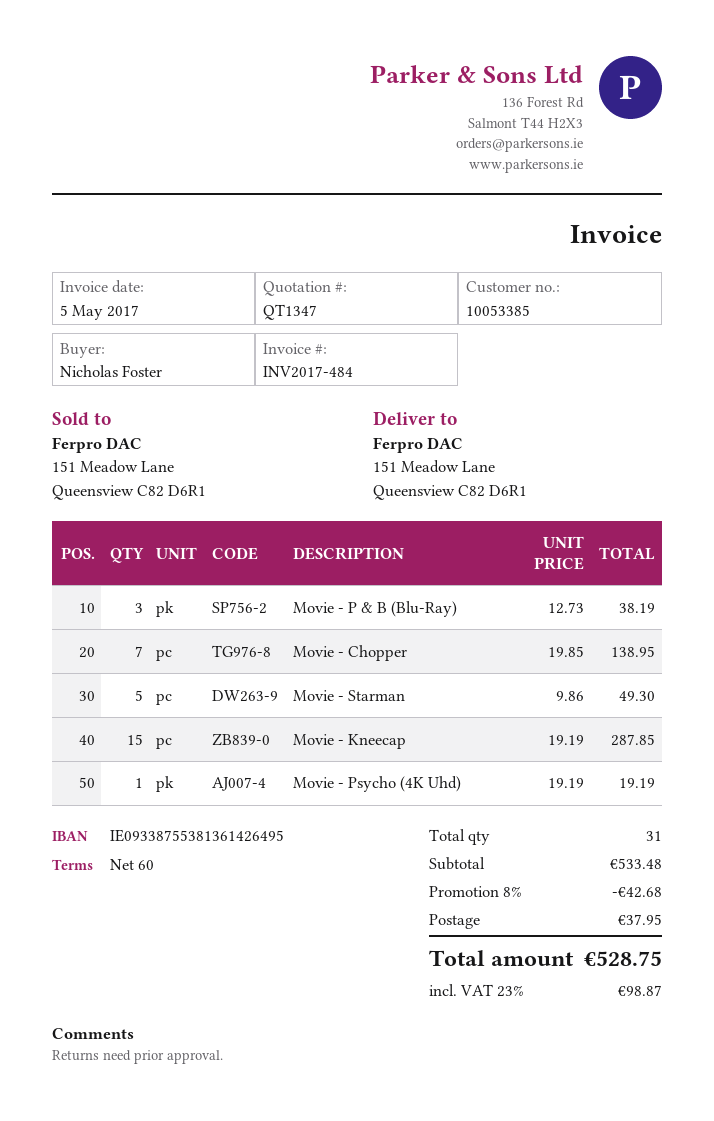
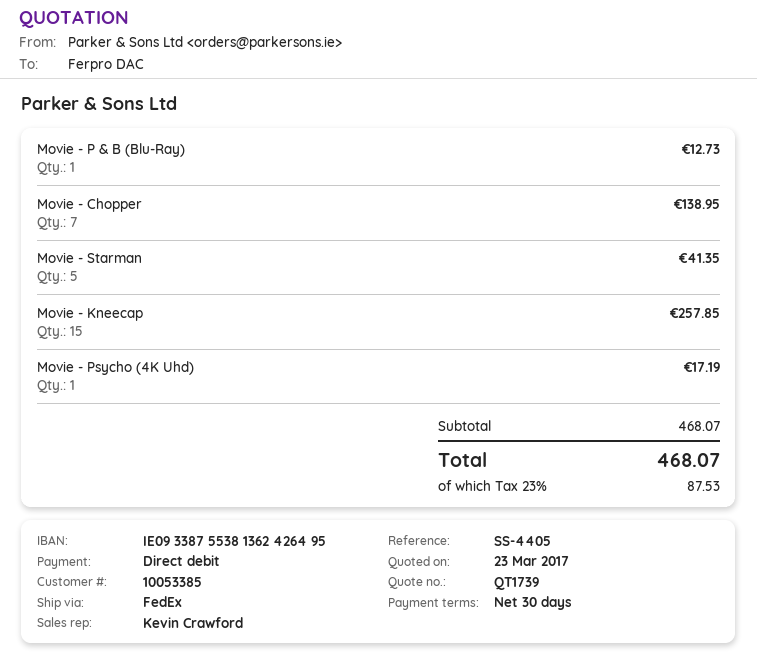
quote number: QT1347 -> QT1739
payment terms: 60 days -> 30 days
bank account: IE09338755381361426495 -> IE09338755381362426495
Movie - P & B (Blu-Ray): 3 for 38.19 -> 1 for 12.73
Movie - Starman: 5 for 49.30 -> 5 for 41.35
Movie - Kneecap: 15 for 287.85 -> 15 for 257.85
Movie - Psycho (4K Uhd): 1 for 19.19 -> 1 for 17.19
subtotal: 533.48 -> 468.07
discount: 8% = 42.68 -> none
shipping: 37.95 -> none
tax: 23% = 98.87 -> 23% = 87.53
total: 528.75 -> 468.07

